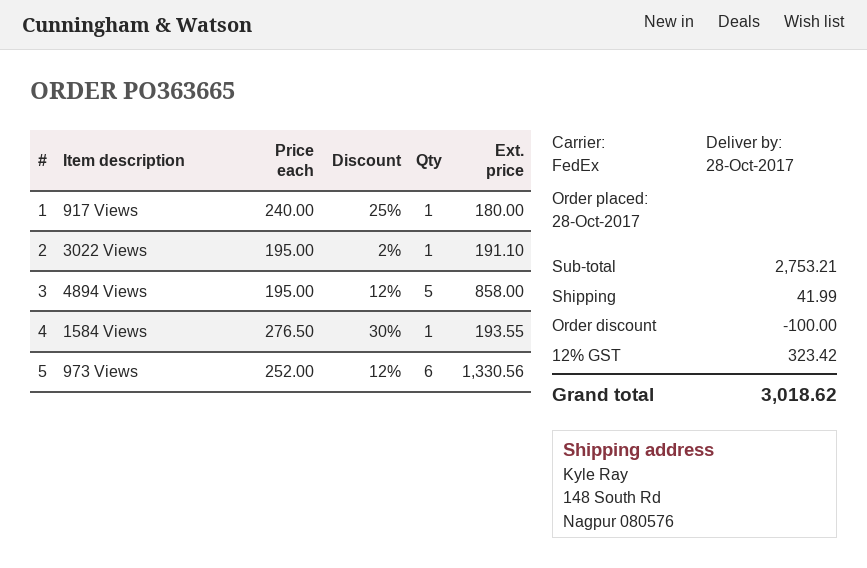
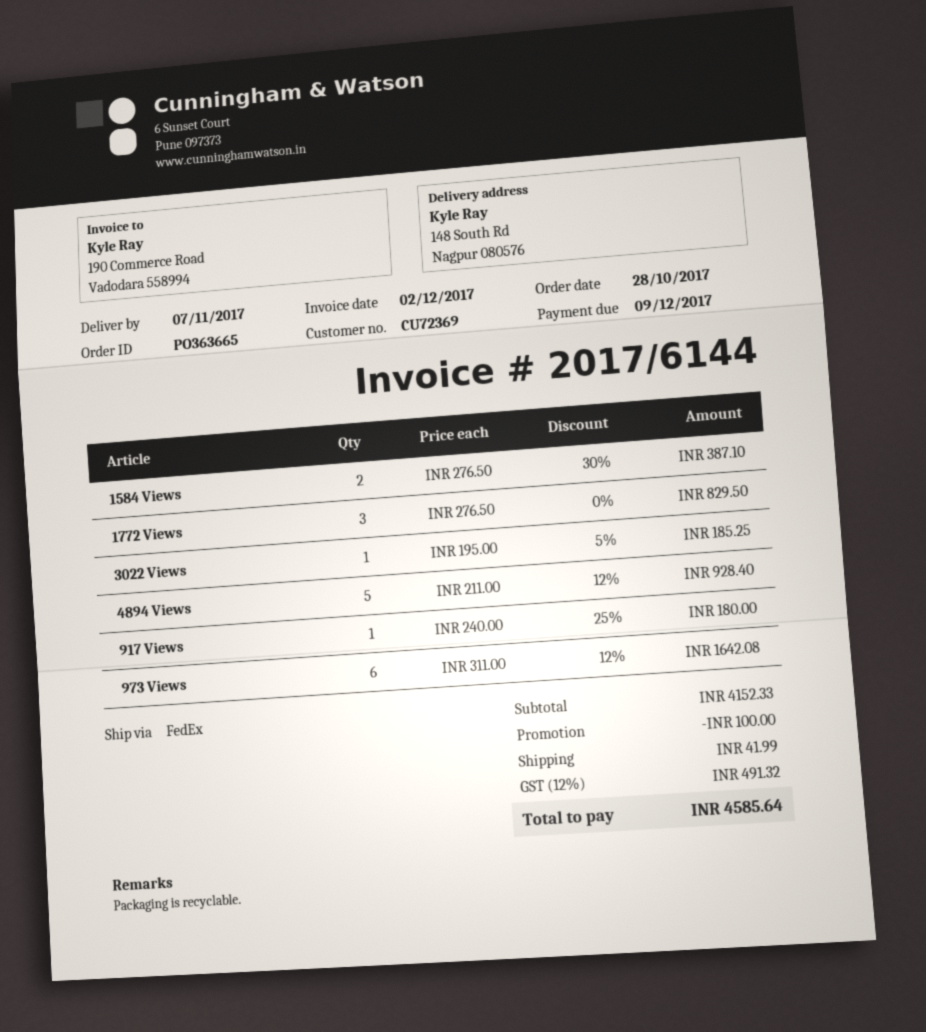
delivery date: 2017-10-28 -> 2017-11-07
3022 Views: 1 x 195.00 - 2% = 191.10 -> 1 x 195.00 - 5% = 185.25
4894 Views: 5 x 195.00 - 12% = 858.00 -> 5 x 211.00 - 12% = 928.40
1584 Views: 1 x 276.50 - 30% = 193.55 -> 2 x 276.50 - 30% = 387.10
973 Views: 6 x 252.00 - 12% = 1330.56 -> 6 x 311.00 - 12% = 1642.08
1772 Views: none -> 3 x 276.50 = 829.50
subtotal: 2753.21 -> 4152.33
tax: 12% = 323.42 -> 12% = 491.32
total: 3018.62 -> 4585.64

